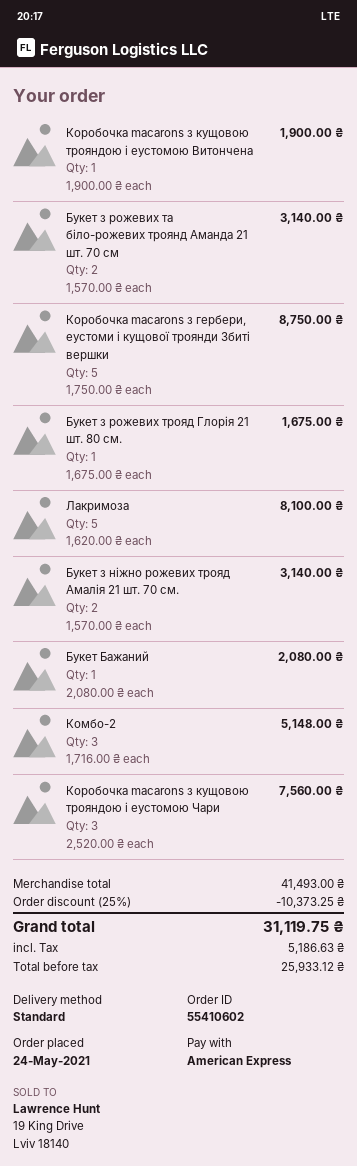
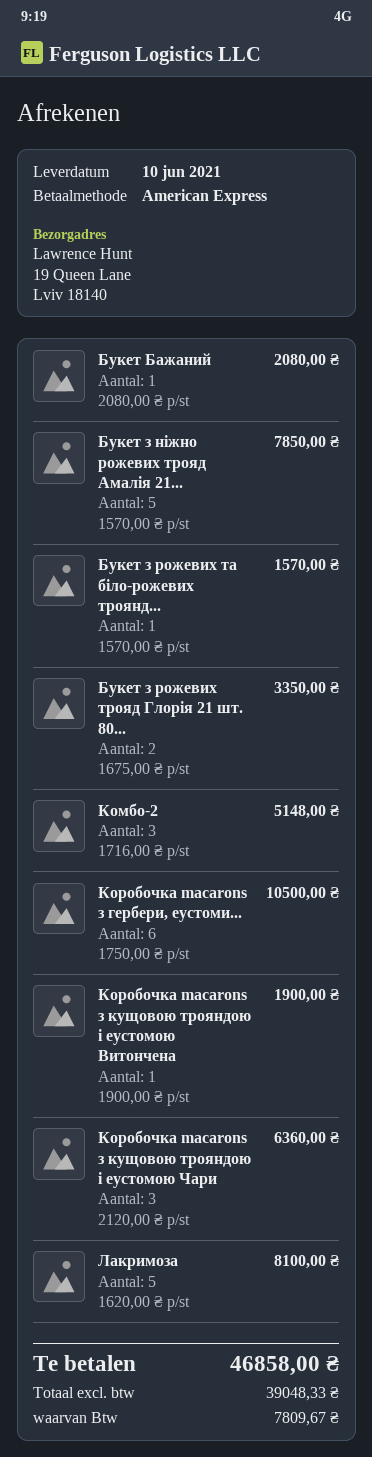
Букет з рожевих та біло-рожевих троянд Аманда 21 шт. 70 см: 2 x 1570.00 = 3140.00 -> 1 x 1570.00 = 1570.00
Коробочка macarons з гербери, еустоми і кущової троянди Збиті вершки: 5 x 1750.00 = 8750.00 -> 6 x 1750.00 = 10500.00
Букет з рожевих трояд Глорія 21 шт. 80 см.: 1 x 1675.00 = 1675.00 -> 2 x 1675.00 = 3350.00
Букет з ніжно рожевих трояд Амалія 21 шт. 70 см.: 2 x 1570.00 = 3140.00 -> 5 x 1570.00 = 7850.00
Коробочка macarons з кущовою трояндою і еустомою Чари: 3 x 2520.00 = 7560.00 -> 3 x 2120.00 = 6360.00
discount: 25% = 10373.25 -> none
net: 25933.12 -> 39048.33
tax: 5186.63 -> 7809.67
total: 31119.75 -> 46858.00

